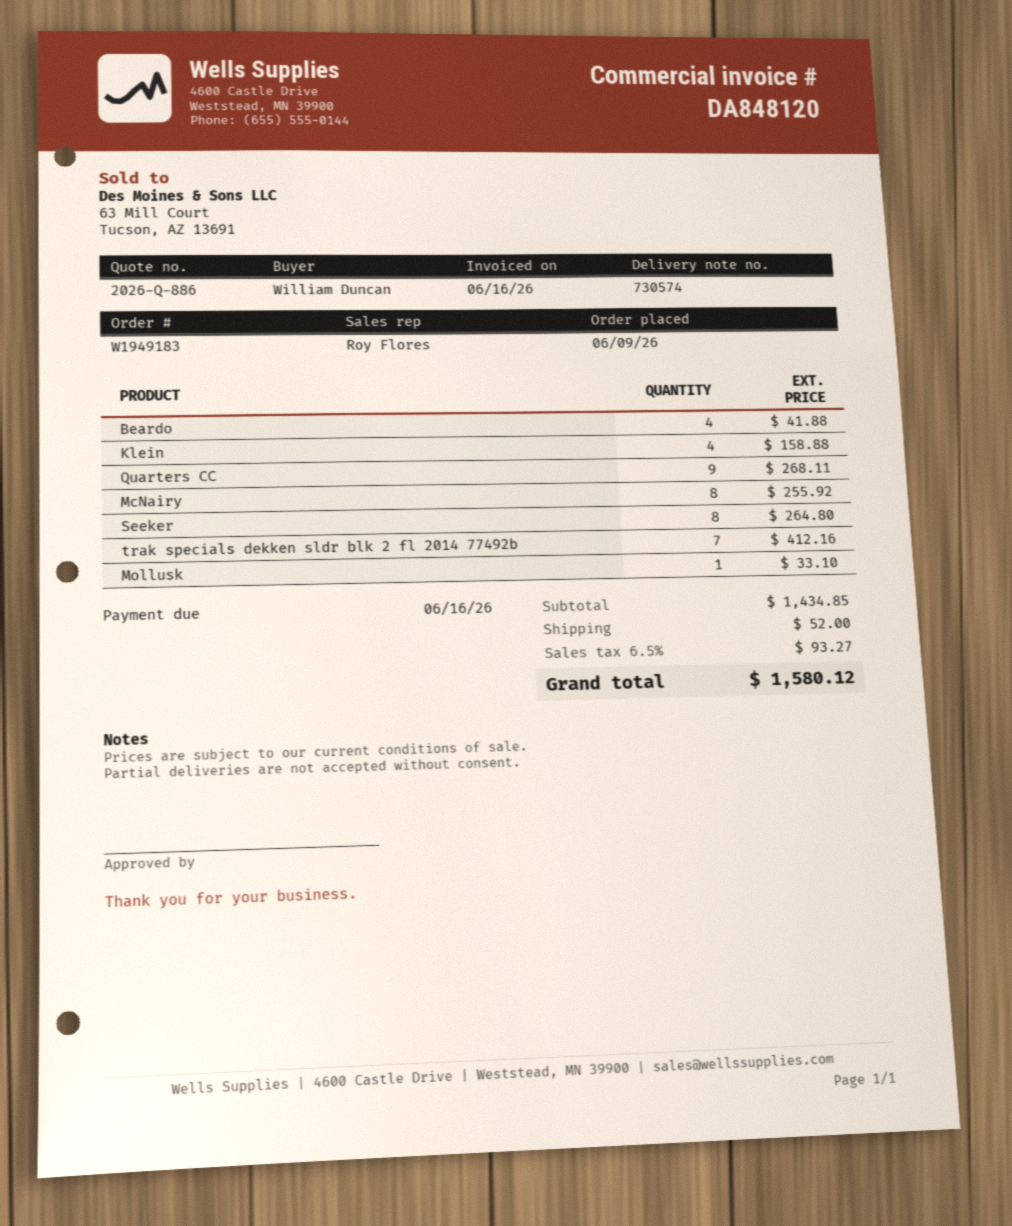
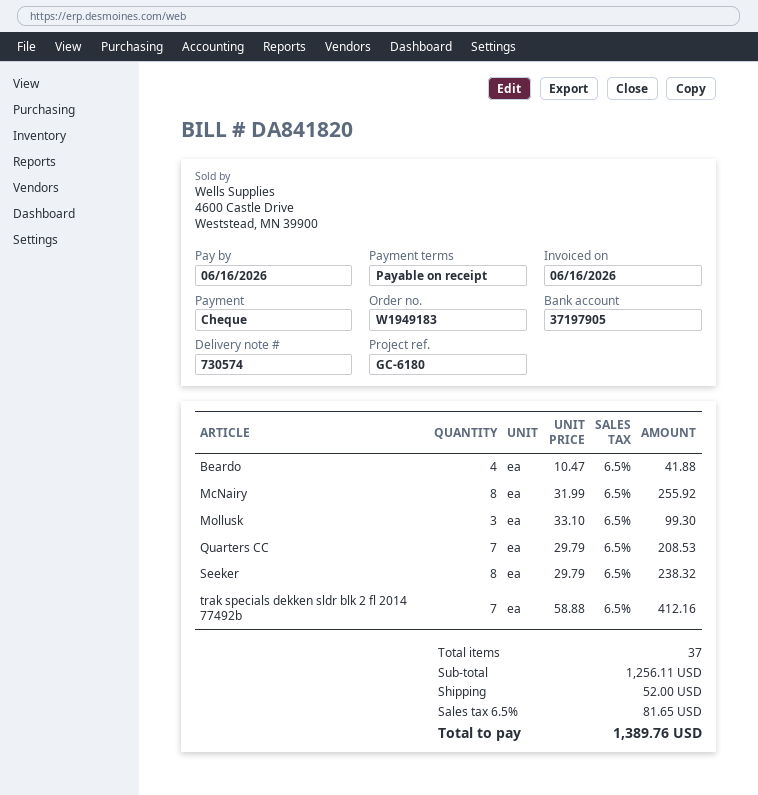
invoice number: DA848120 -> DA841820
Klein: 4 for 158.88 -> none
Quarters CC: 9 for 268.11 -> 7 for 208.53
Seeker: 8 for 264.80 -> 8 for 238.32
Mollusk: 1 for 33.10 -> 3 for 99.30
subtotal: 1434.85 -> 1256.11
tax: 6.5% = 93.27 -> 6.5% = 81.65
total: 1580.12 -> 1389.76

